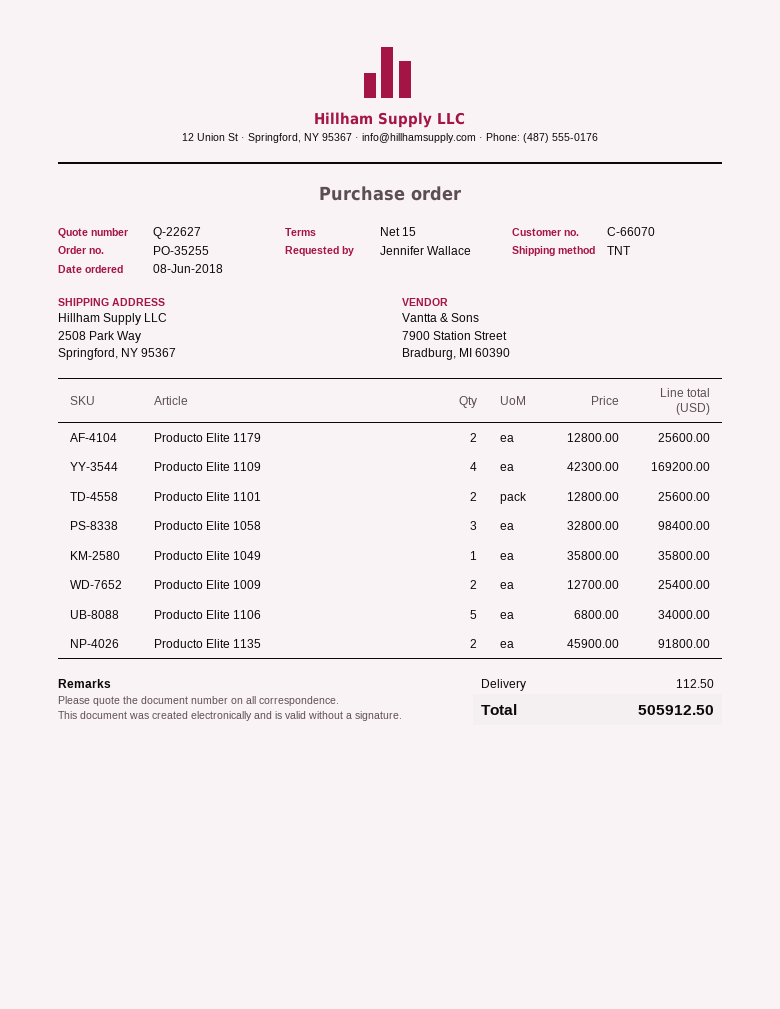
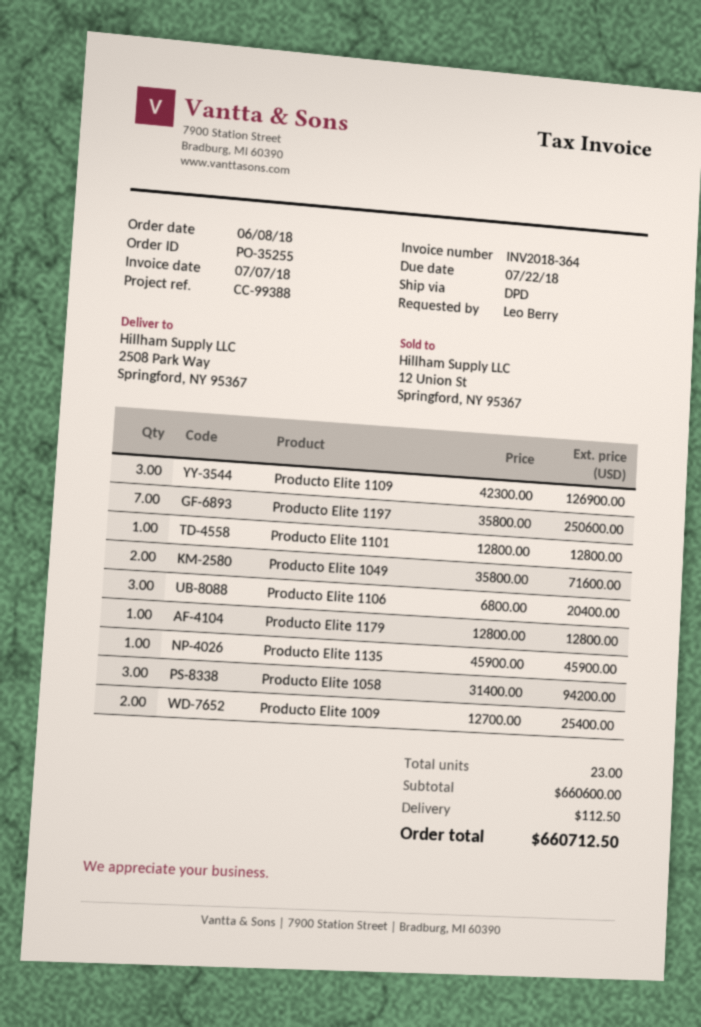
ordered by: Jennifer Wallace -> Leo Berry
shipping method: TNT -> DPD
Producto Elite 1179: 2 x 12800.00 = 25600.00 -> 1 x 12800.00 = 12800.00
Producto Elite 1109: 4 x 42300.00 = 169200.00 -> 3 x 42300.00 = 126900.00
Producto Elite 1101: 2 x 12800.00 = 25600.00 -> 1 x 12800.00 = 12800.00
Producto Elite 1058: 3 x 32800.00 = 98400.00 -> 3 x 31400.00 = 94200.00
Producto Elite 1049: 1 x 35800.00 = 35800.00 -> 2 x 35800.00 = 71600.00
Producto Elite 1106: 5 x 6800.00 = 34000.00 -> 3 x 6800.00 = 20400.00
Producto Elite 1135: 2 x 45900.00 = 91800.00 -> 1 x 45900.00 = 45900.00
Producto Elite 1197: none -> 7 x 35800.00 = 250600.00
total: 505912.50 -> 660712.50

